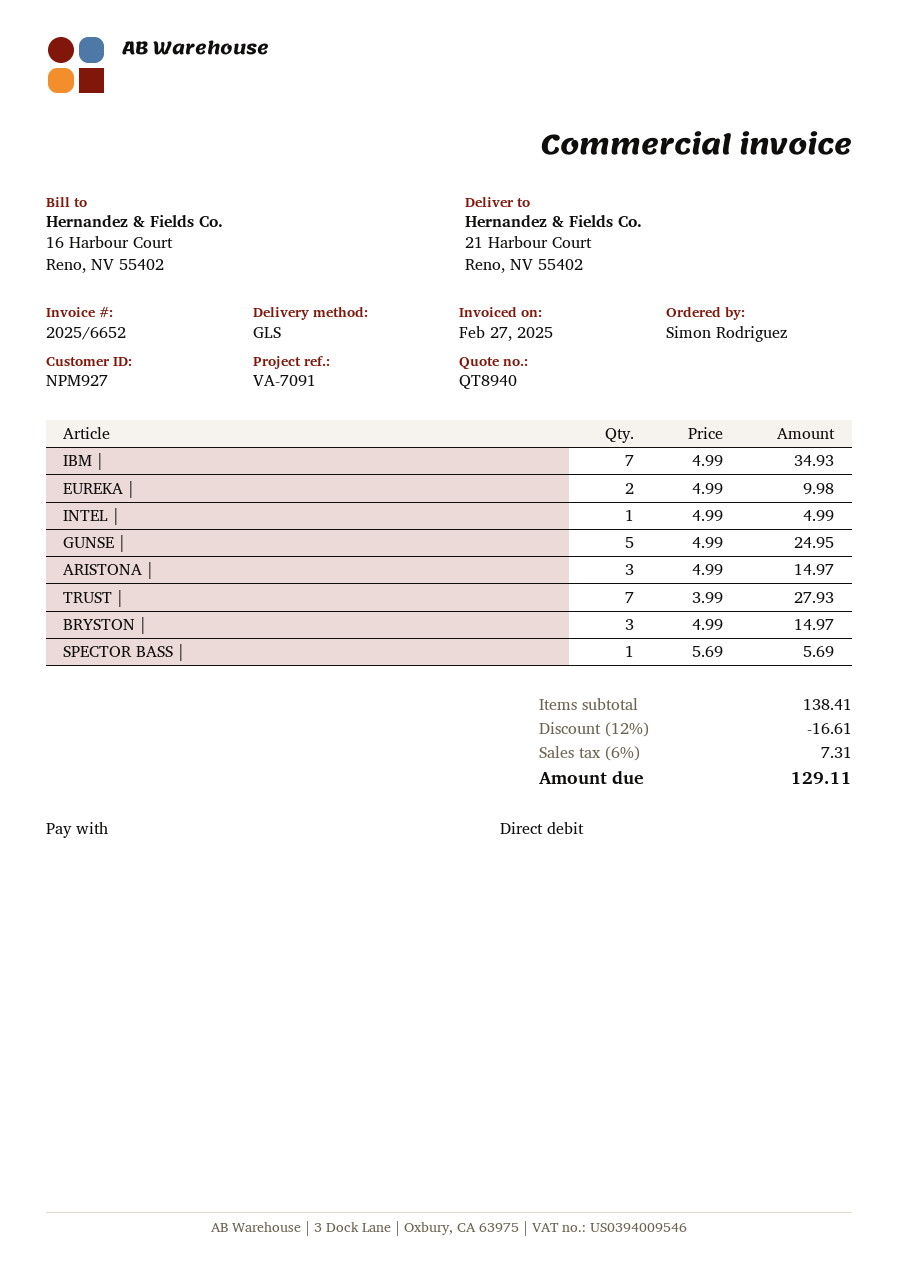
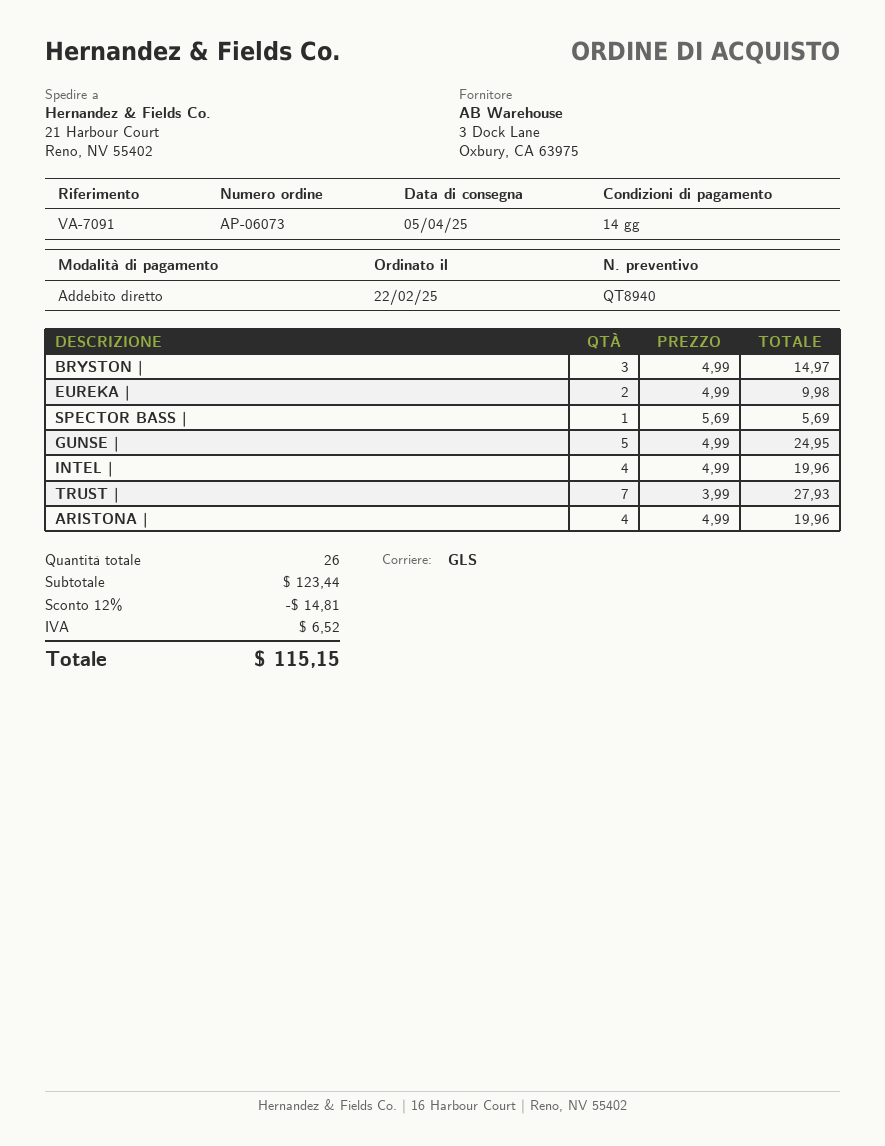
IBM |: 7 x 4.99 = 34.93 -> none
INTEL |: 1 x 4.99 = 4.99 -> 4 x 4.99 = 19.96
ARISTONA |: 3 x 4.99 = 14.97 -> 4 x 4.99 = 19.96
subtotal: 138.41 -> 123.44
discount: 12% = 16.61 -> 12% = 14.81
tax: 7.31 -> 6.52
total: 129.11 -> 115.15

